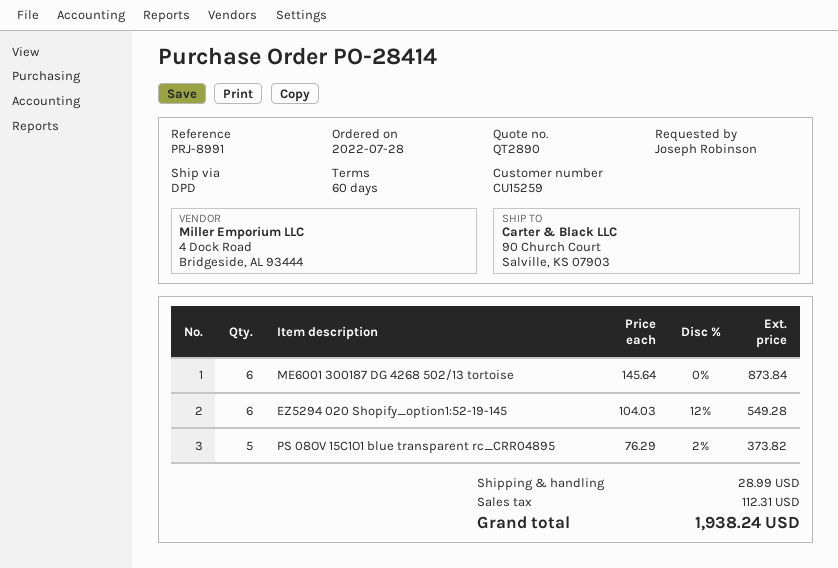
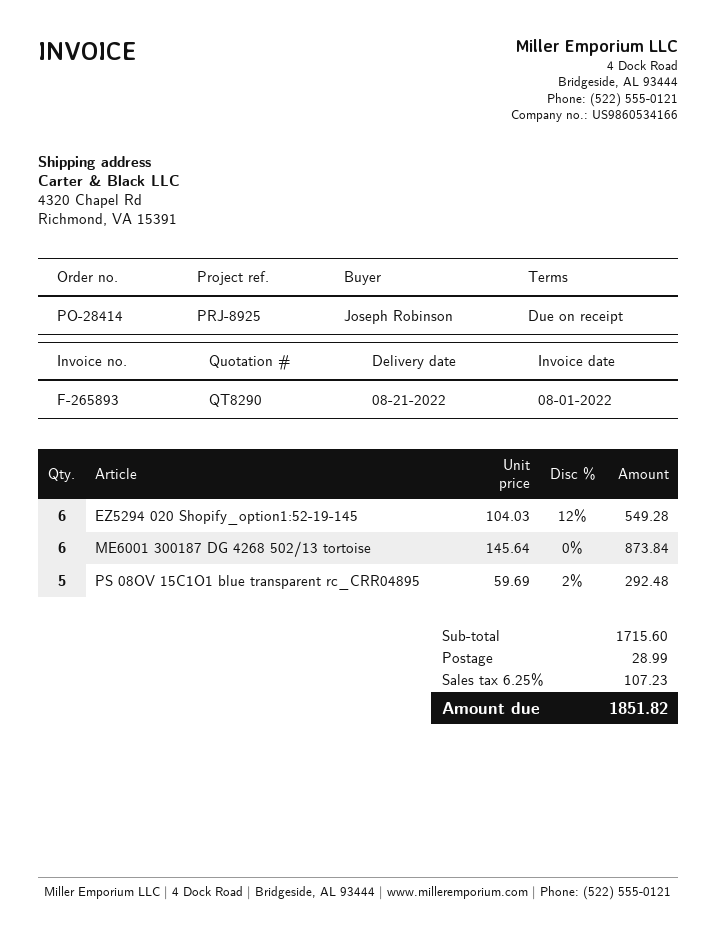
quote number: QT2890 -> QT8290
payment terms: 60 days -> on receipt
reference: PRJ-8991 -> PRJ-8925
ship to: 90 Church Court, Salville, KS 07903 -> 4320 Chapel Rd, Richmond, VA 15391
PS 08OV 15C1O1 blue transparent rc_CRR04895: 5 x 76.29 - 2% = 373.82 -> 5 x 59.69 - 2% = 292.48
tax: 112.31 -> 107.23
total: 1938.24 -> 1851.82

